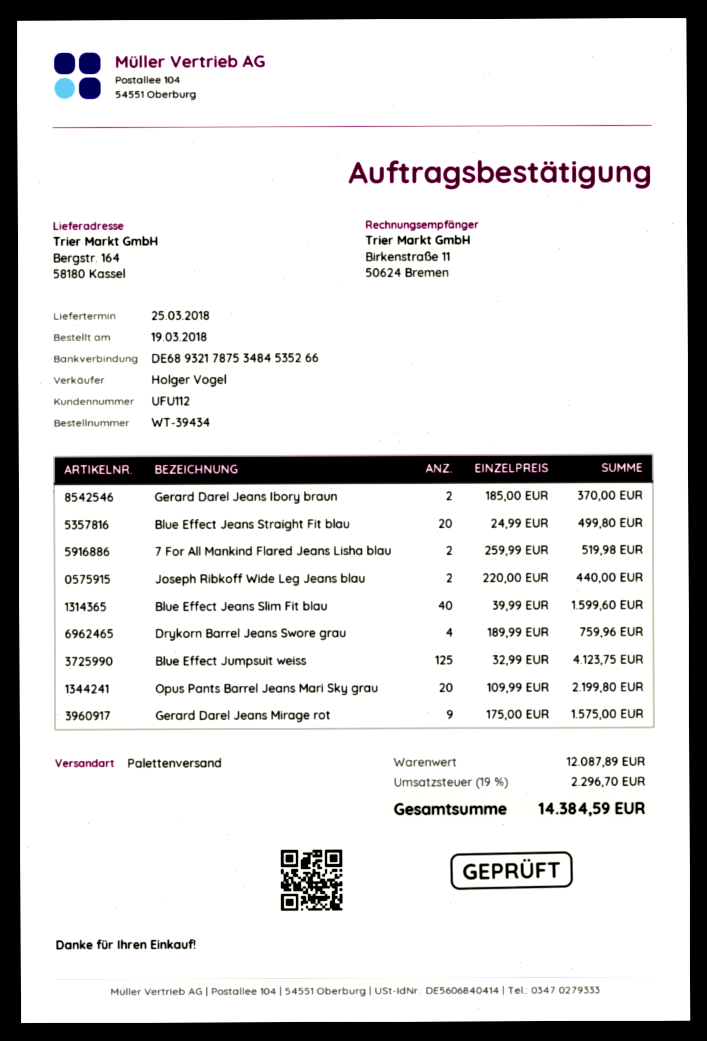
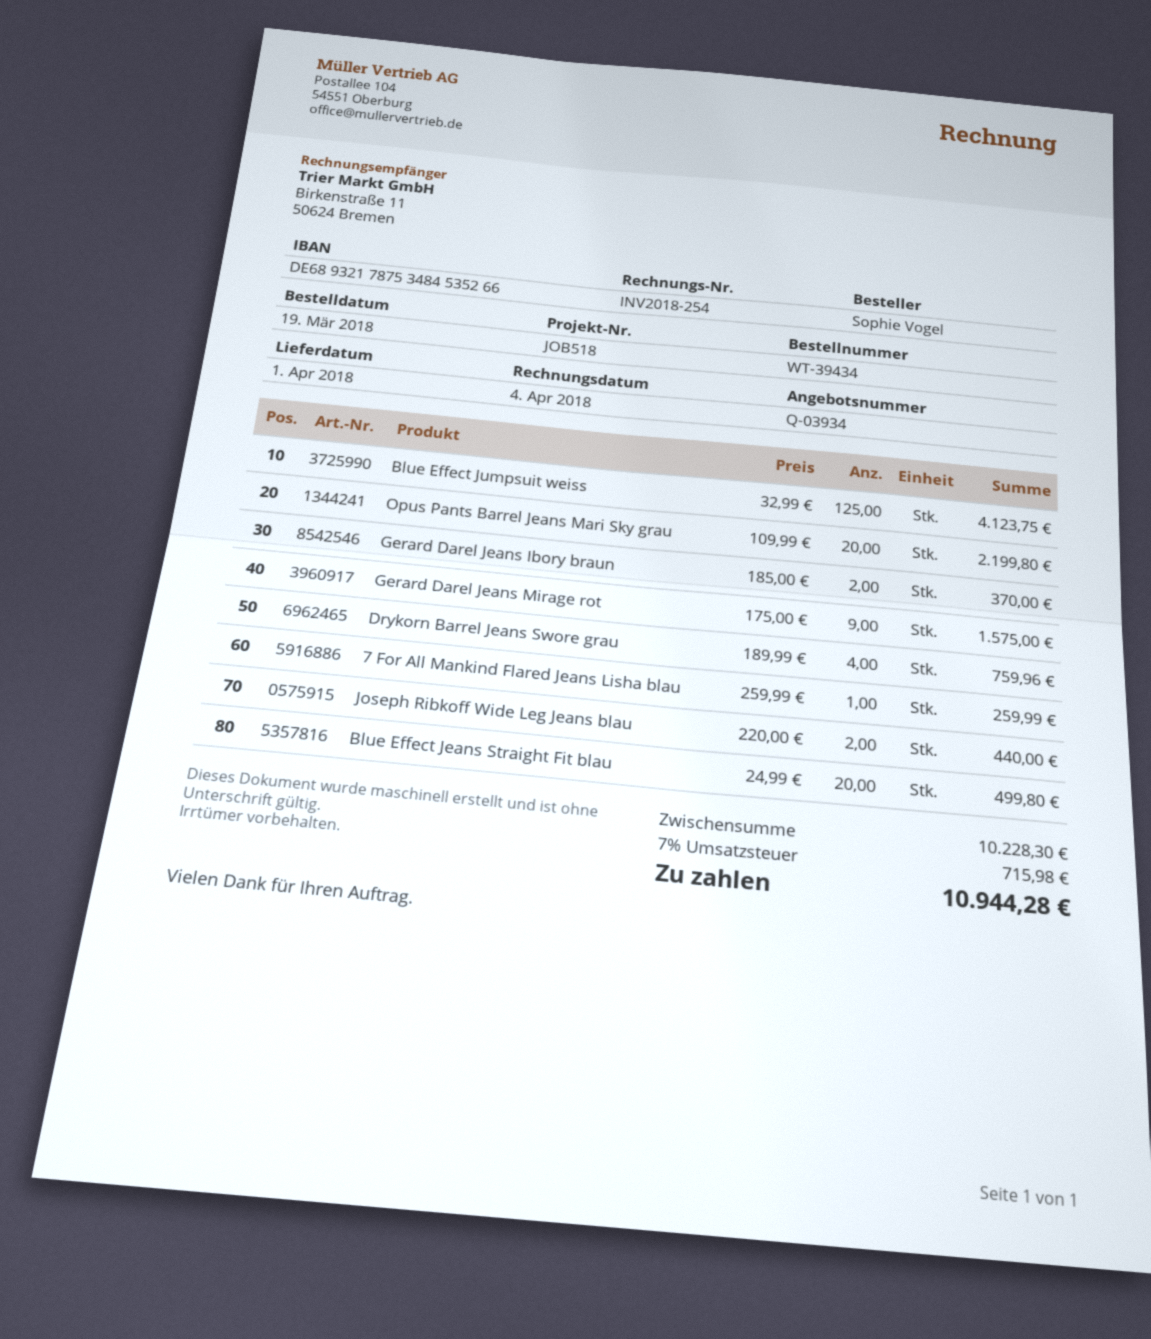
delivery date: 2018-03-25 -> 2018-04-01
7 For All Mankind Flared Jeans Lisha blau: 2 x 259.99 = 519.98 -> 1 x 259.99 = 259.99
Blue Effect Jeans Slim Fit blau: 40 x 39.99 = 1599.60 -> none
subtotal: 12087.89 -> 10228.30
tax: 19% = 2296.70 -> 7% = 715.98
total: 14384.59 -> 10944.28

